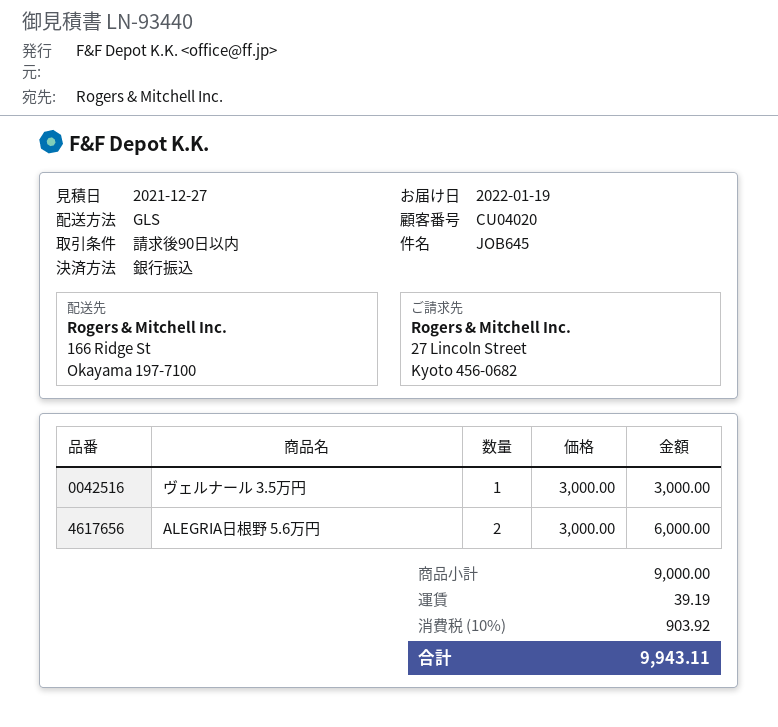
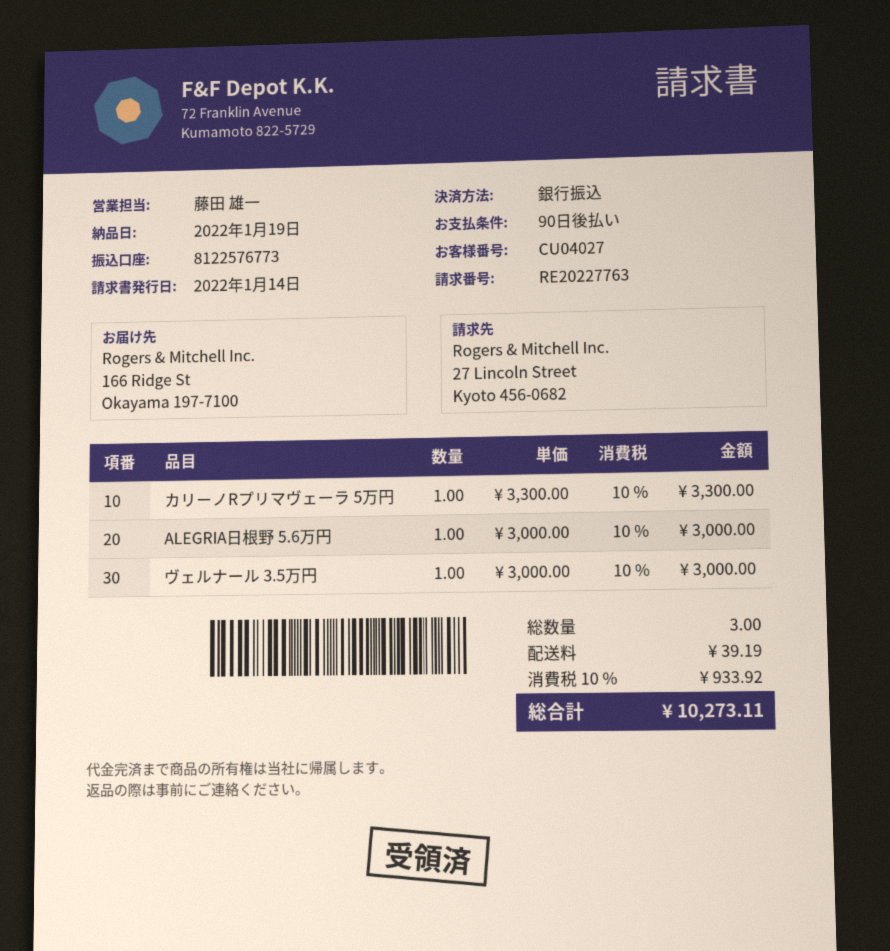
customer number: CU04020 -> CU04027
ALEGRIA日根野 5.6万円: 2 x 3000.00 = 6000.00 -> 1 x 3000.00 = 3000.00
カリーノRプリマヴェーラ 5万円: none -> 1 x 3300.00 = 3300.00
tax: 10% = 903.92 -> 10% = 933.92
total: 9943.11 -> 10273.11

